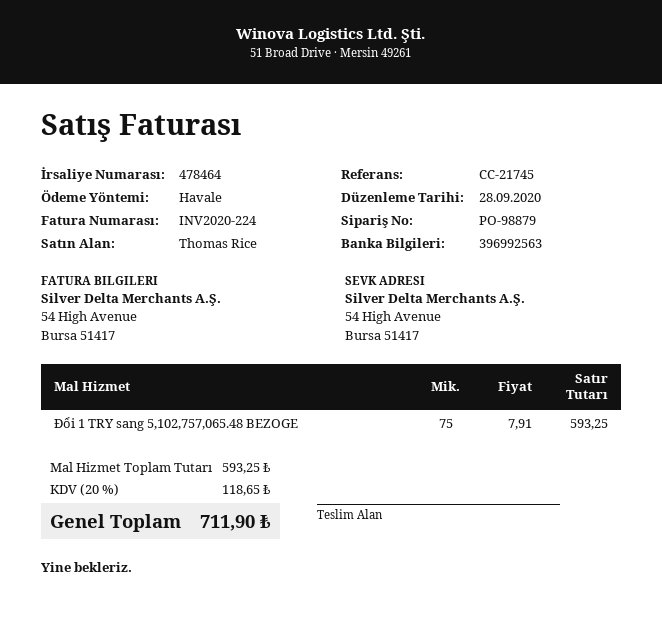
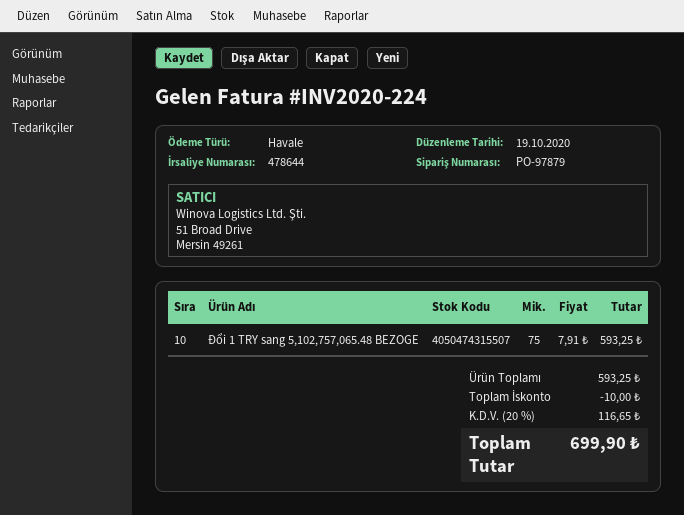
order number: PO-98879 -> PO-97879
delivery note number: 478464 -> 478644
invoice date: 2020-09-28 -> 2020-10-19
discount: none -> 10.00
tax: 20% = 118.65 -> 20% = 116.65
total: 711.90 -> 699.90

